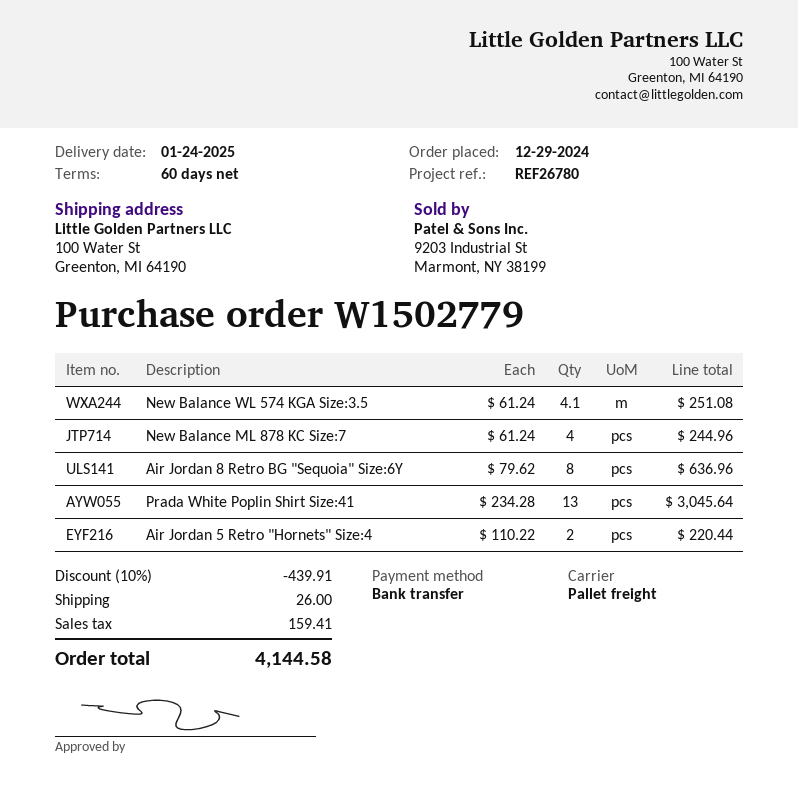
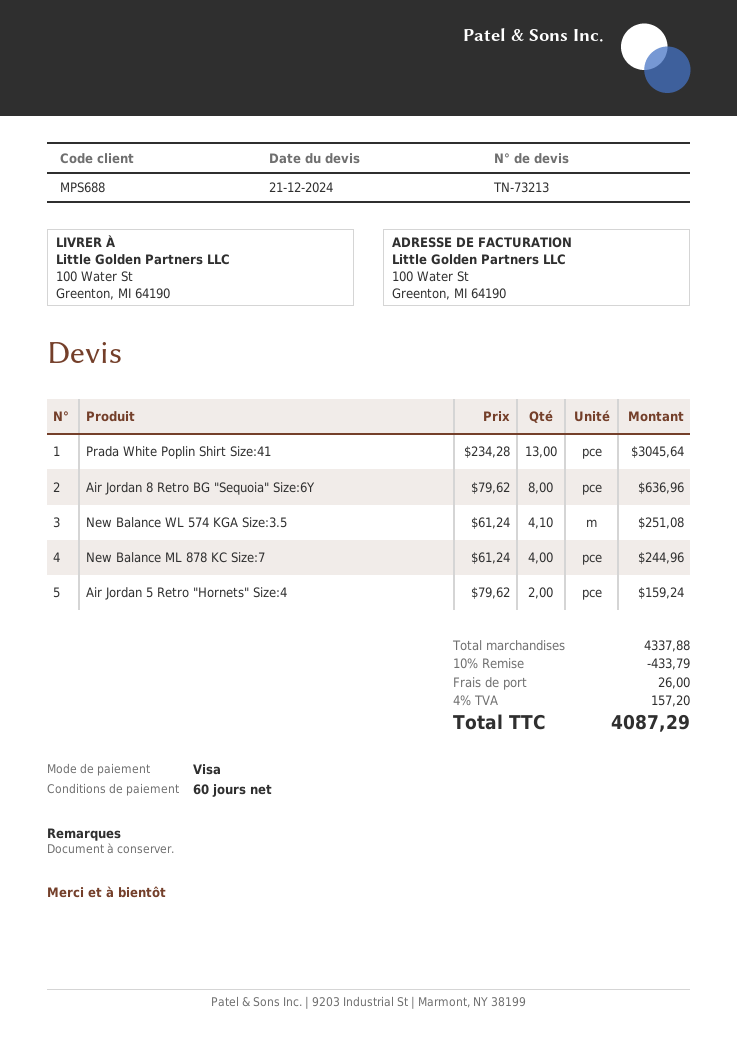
payment method: bank transfer -> Visa
Air Jordan 5 Retro "Hornets" Size:4: 2 x 110.22 = 220.44 -> 2 x 79.62 = 159.24
discount: 10% = 439.91 -> 10% = 433.79
tax: 159.41 -> 157.20
total: 4144.58 -> 4087.29

